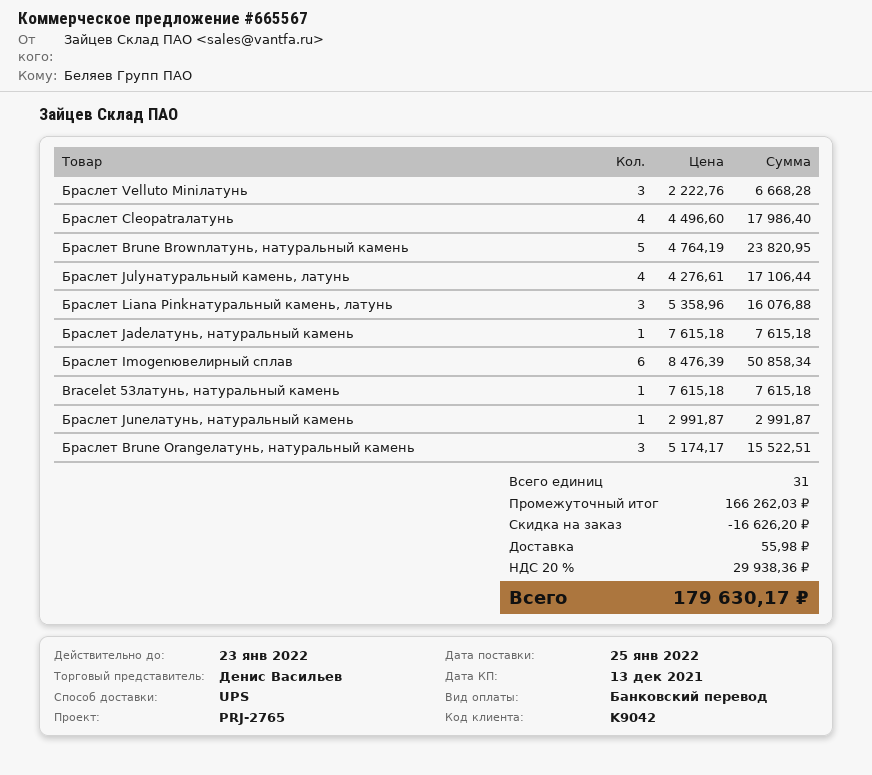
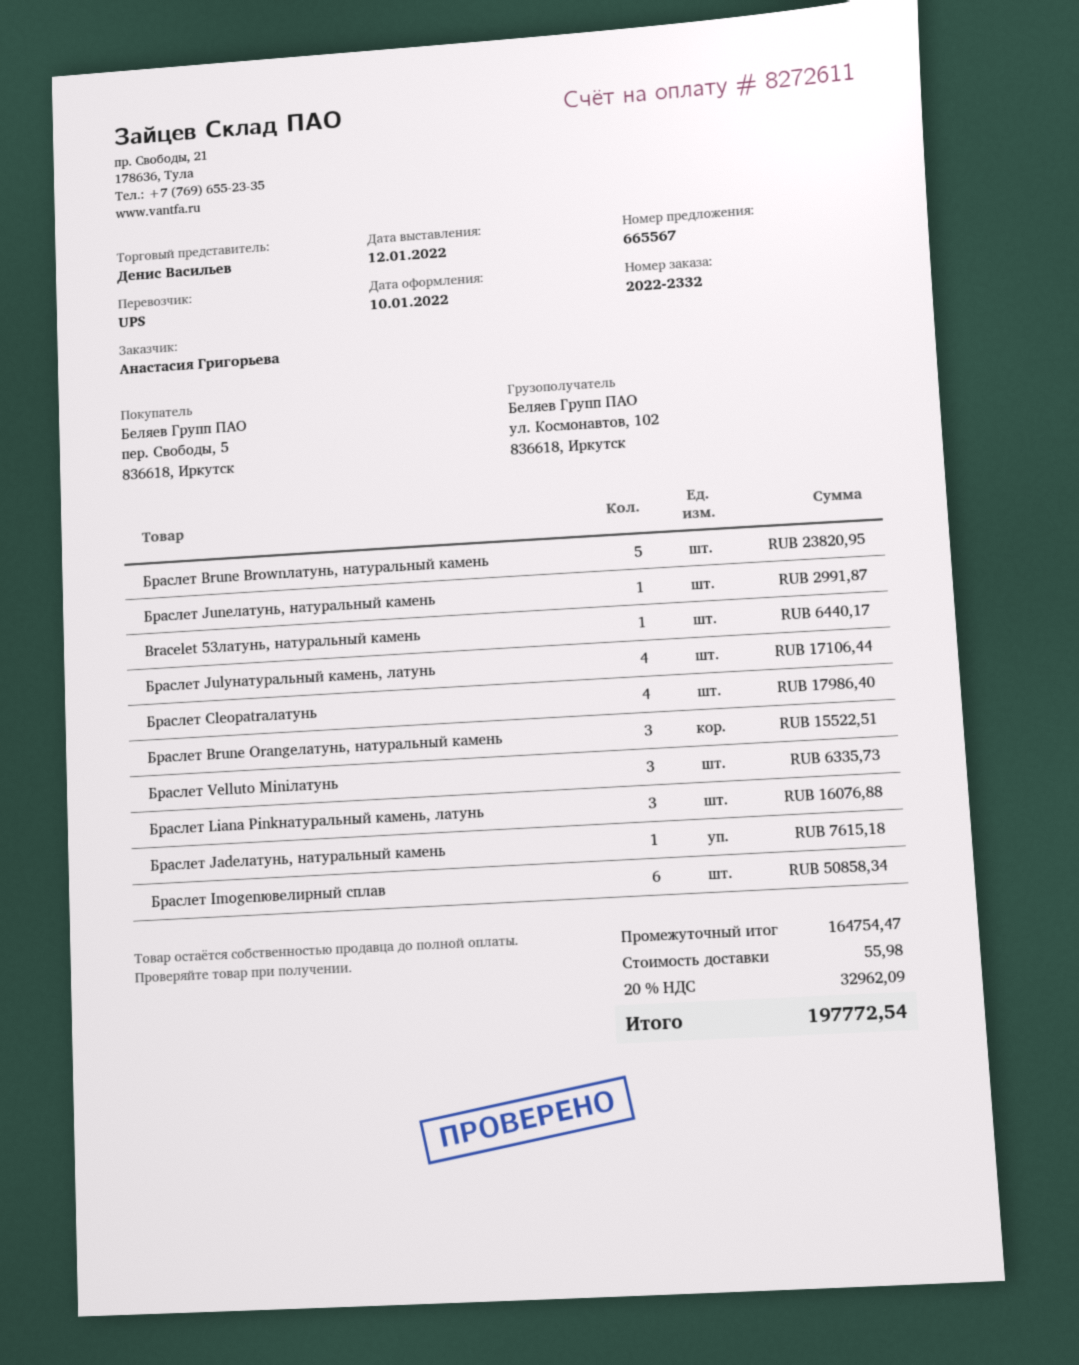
Браслет Velluto Miniлатунь: 3 for 6668.28 -> 3 for 6335.73
Bracelet 53латунь, натуральный камень: 1 for 7615.18 -> 1 for 6440.17
subtotal: 166262.03 -> 164754.47
discount: 16626.20 -> none
tax: 20% = 29938.36 -> 20% = 32962.09
total: 179630.17 -> 197772.54

